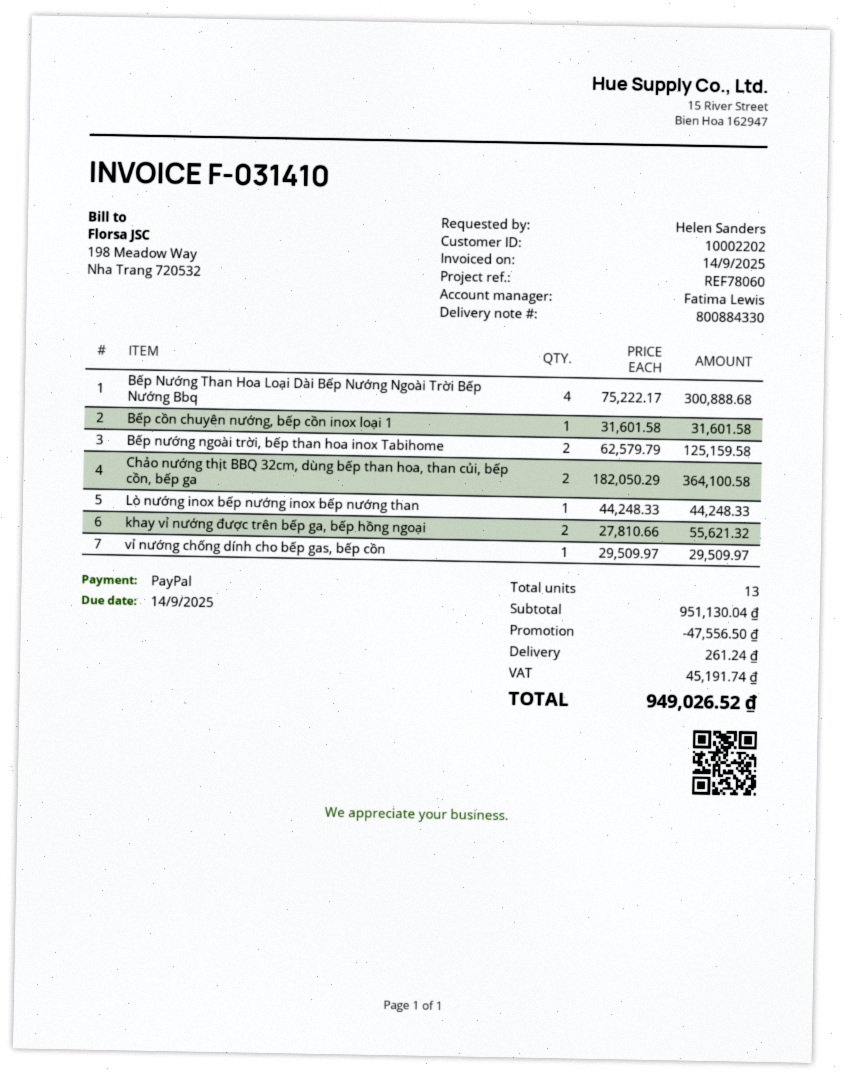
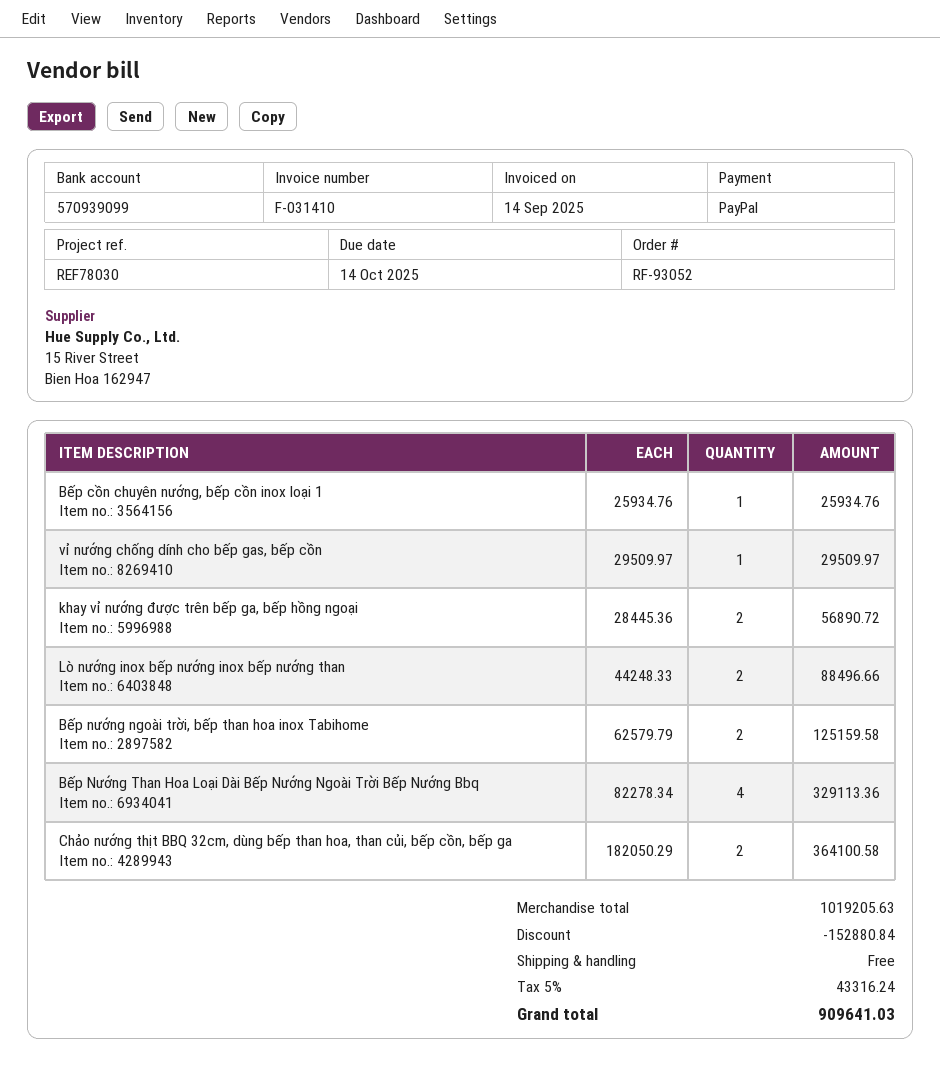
due date: 2025-09-14 -> 2025-10-14
reference: REF78060 -> REF78030
Bếp Nướng Than Hoa Loại Dài Bếp Nướng Ngoài Trời Bếp Nướng Bbq: 4 x 75222.17 = 300888.68 -> 4 x 82278.34 = 329113.36
Bếp cồn chuyên nướng, bếp cồn inox loại 1: 1 x 31601.58 = 31601.58 -> 1 x 25934.76 = 25934.76
Lò nướng inox bếp nướng inox bếp nướng than: 1 x 44248.33 = 44248.33 -> 2 x 44248.33 = 88496.66
khay vỉ nướng được trên bếp ga, bếp hồng ngoại: 2 x 27810.66 = 55621.32 -> 2 x 28445.36 = 56890.72
subtotal: 951130.04 -> 1019205.63
discount: 47556.50 -> 152880.84
shipping: 261.24 -> 0.00
tax: 45191.74 -> 43316.24
total: 949026.52 -> 909641.03

